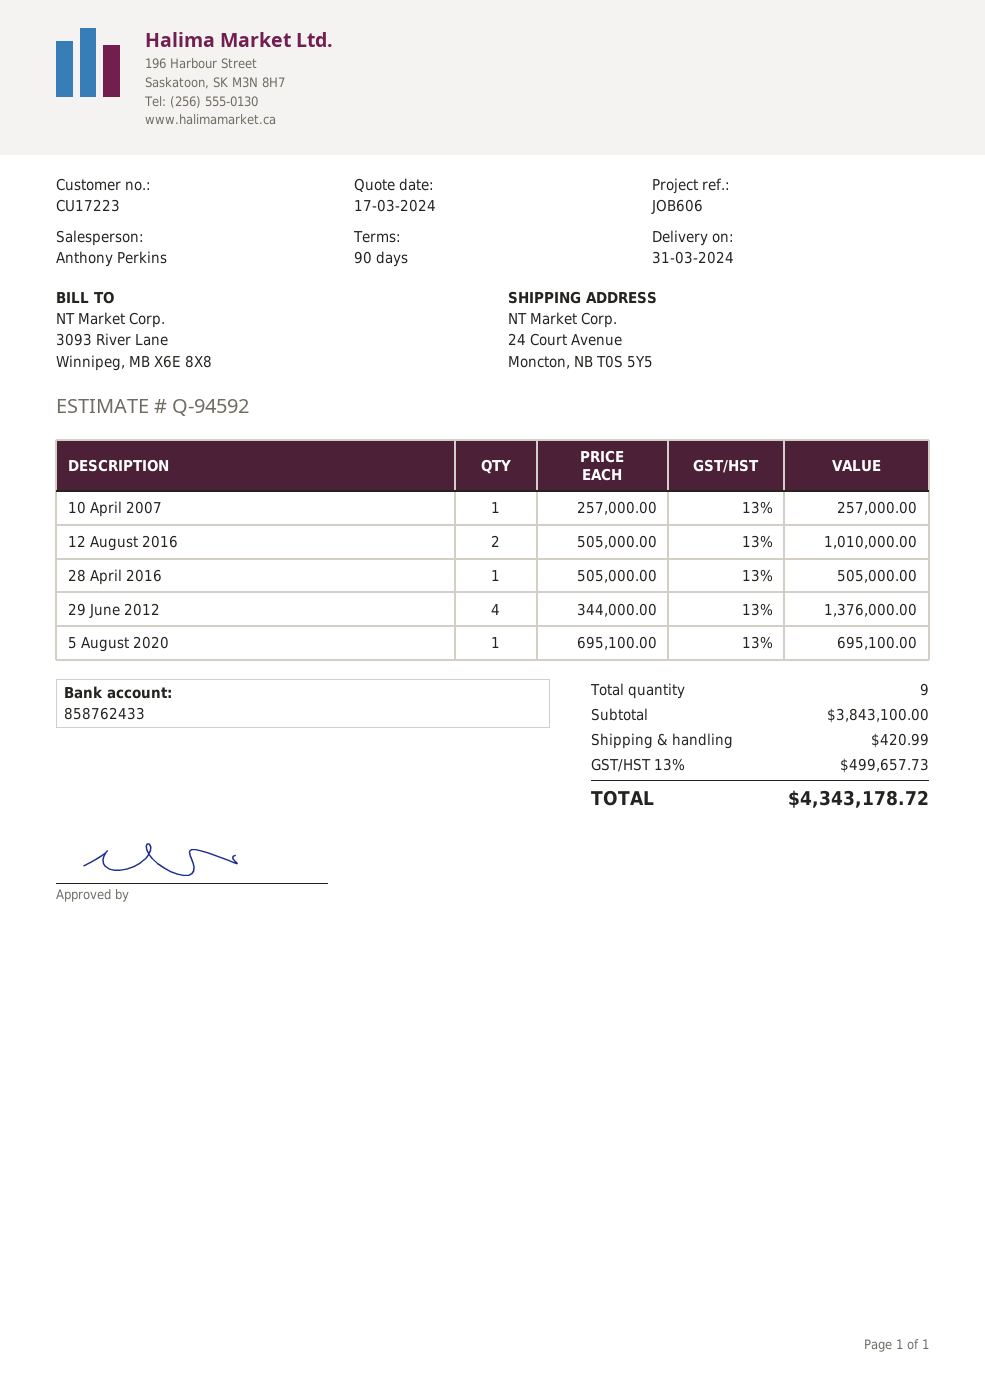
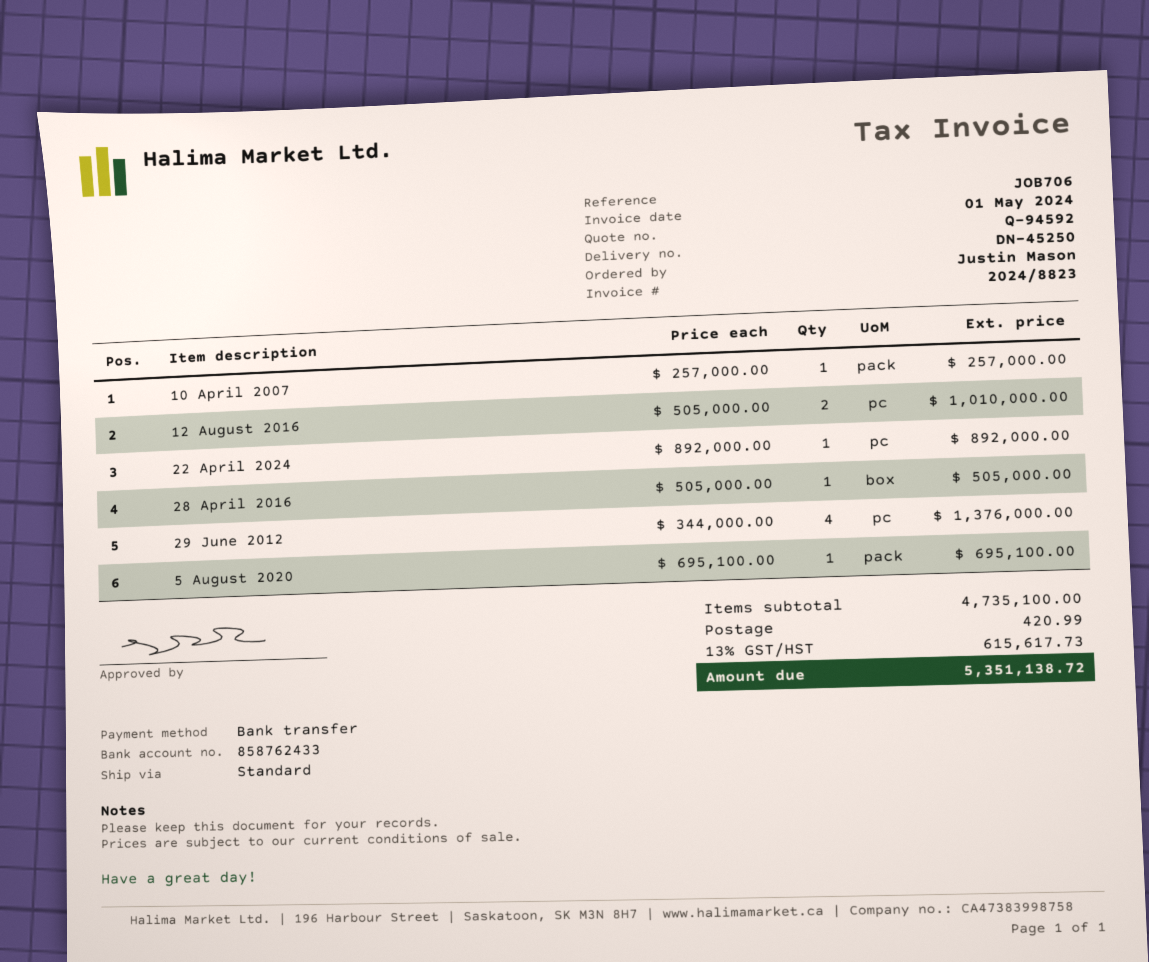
reference: JOB606 -> JOB706
22 April 2024: none -> 1 x 892000.00 = 892000.00
subtotal: 3843100.00 -> 4735100.00
tax: 13% = 499657.73 -> 13% = 615617.73
total: 4343178.72 -> 5351138.72

